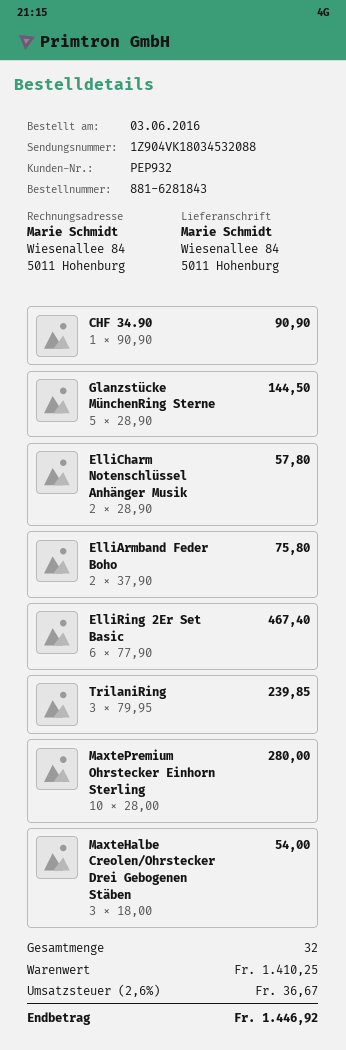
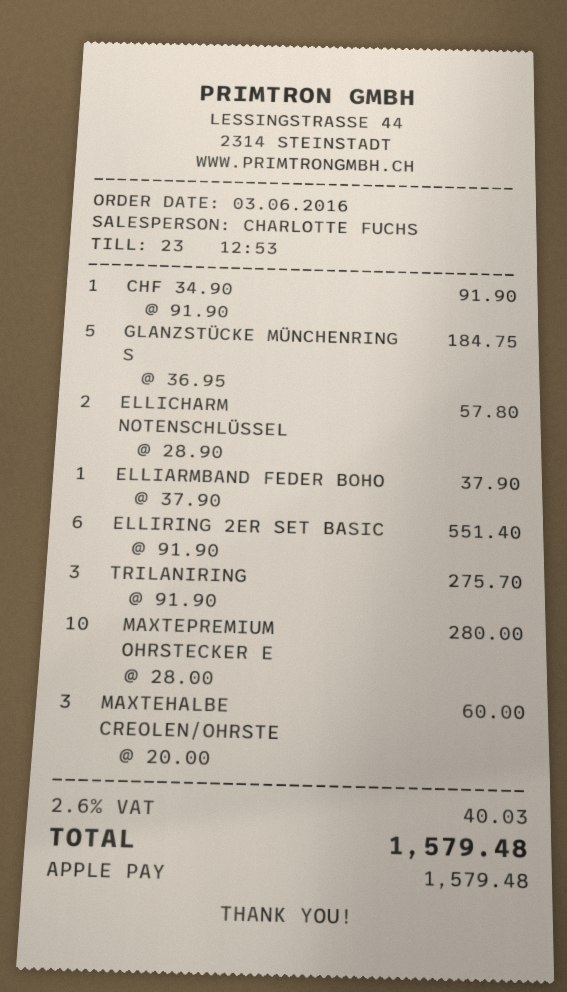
CHF 34.90: 1 x 90.90 = 90.90 -> 1 x 91.90 = 91.90
Glanzstücke MünchenRing Sterne: 5 x 28.90 = 144.50 -> 5 x 36.95 = 184.75
ElliArmband Feder Boho: 2 x 37.90 = 75.80 -> 1 x 37.90 = 37.90
ElliRing 2Er Set Basic: 6 x 77.90 = 467.40 -> 6 x 91.90 = 551.40
TrilaniRing: 3 x 79.95 = 239.85 -> 3 x 91.90 = 275.70
MaxteHalbe Creolen/Ohrstecker Drei Gebogenen Stäben: 3 x 18.00 = 54.00 -> 3 x 20.00 = 60.00
tax: 2.6% = 36.67 -> 2.6% = 40.03
total: 1446.92 -> 1579.48

